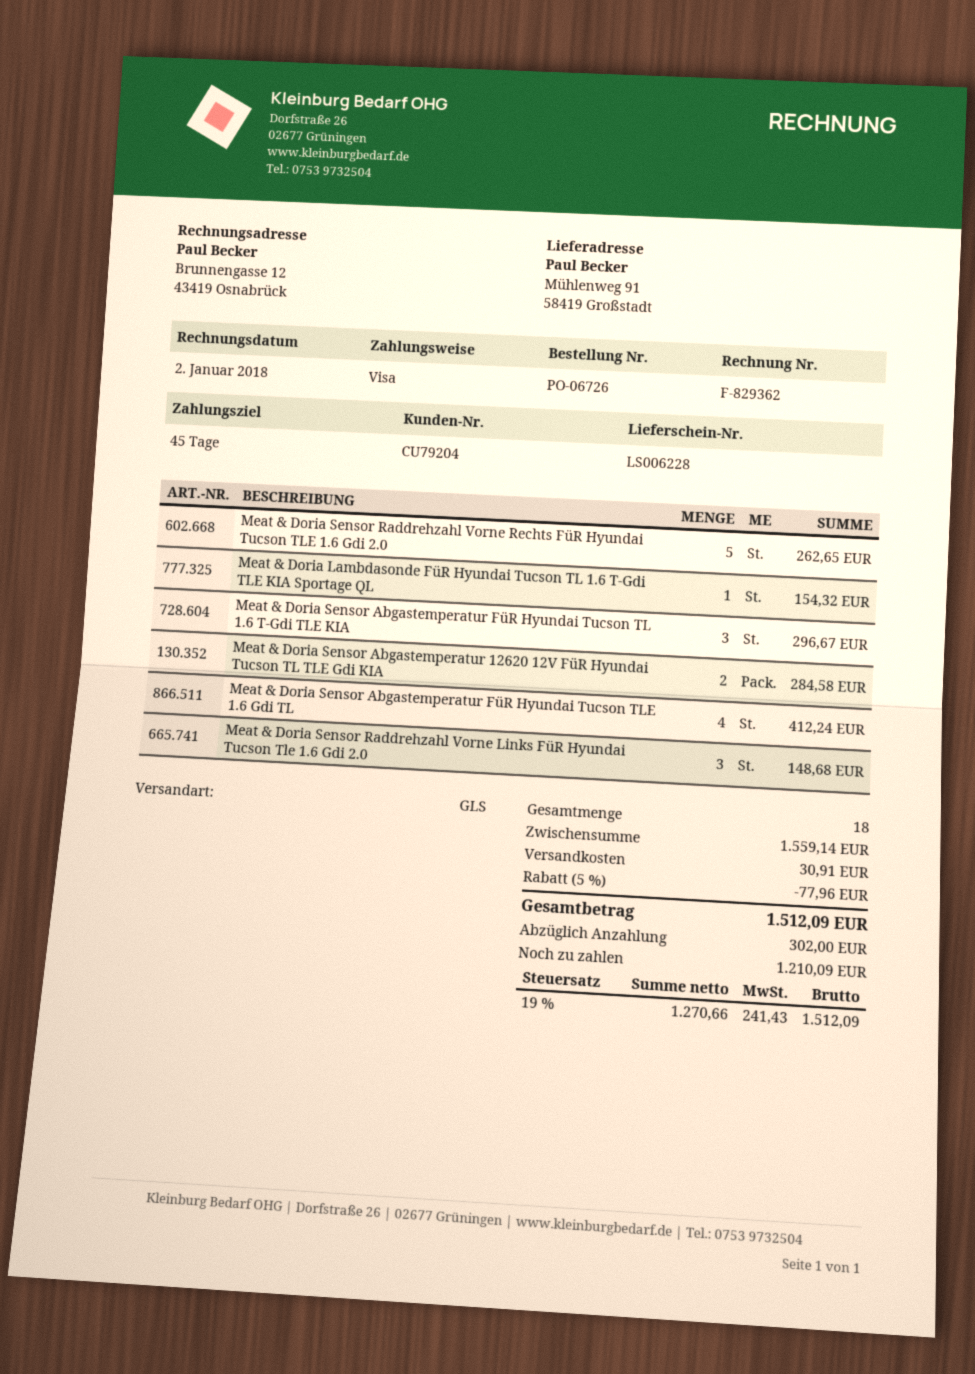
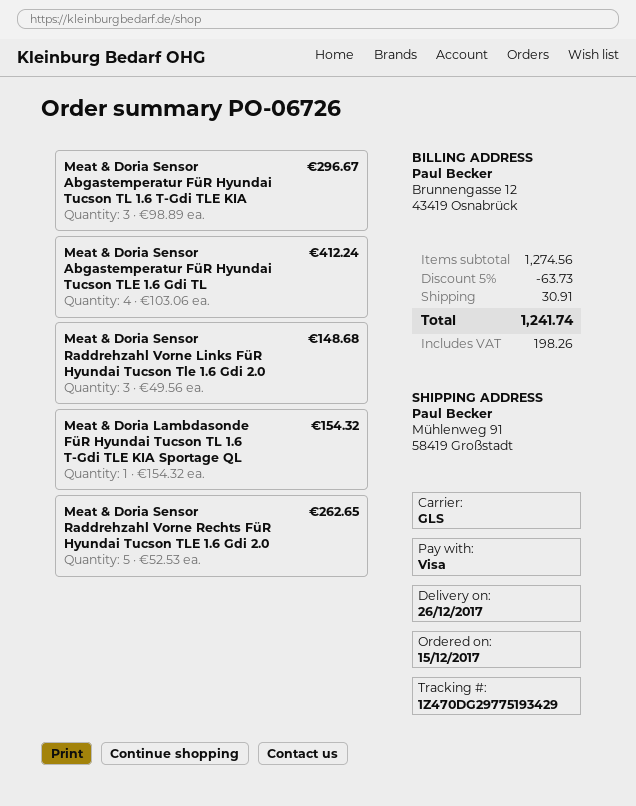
Meat & Doria Sensor Abgastemperatur 12620 12V FüR Hyundai Tucson TL TLE Gdi KIA: 2 for 284.58 -> none
subtotal: 1559.14 -> 1274.56
discount: 5% = 77.96 -> 5% = 63.73
tax: 241.43 -> 198.26
total: 1512.09 -> 1241.74

